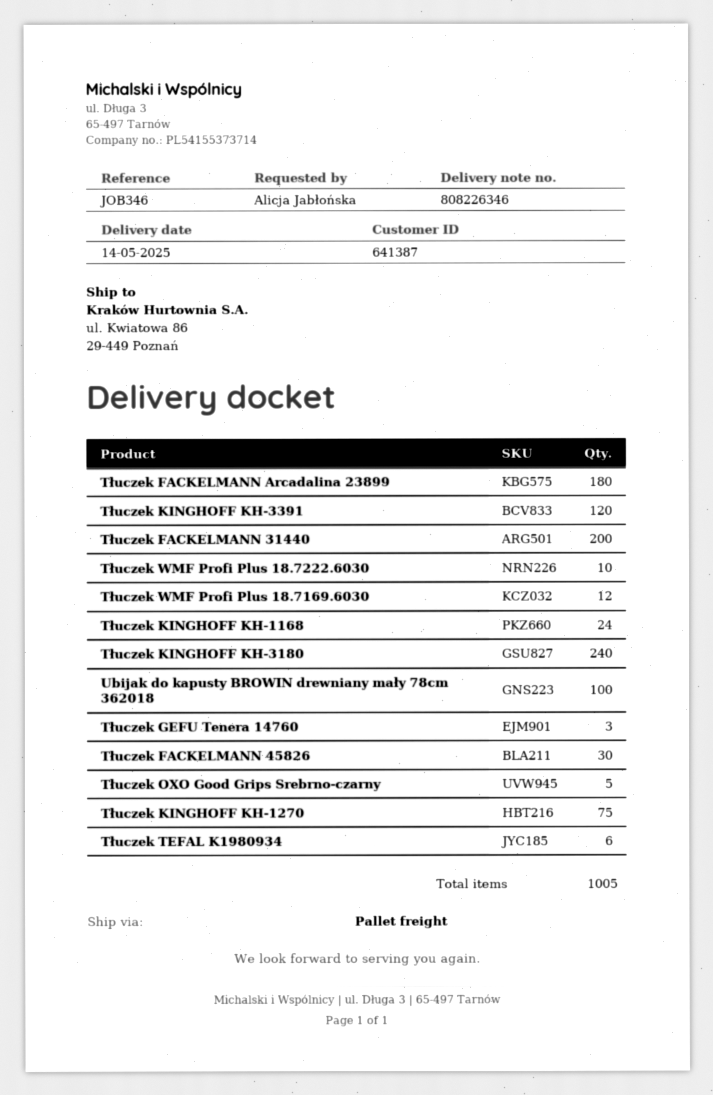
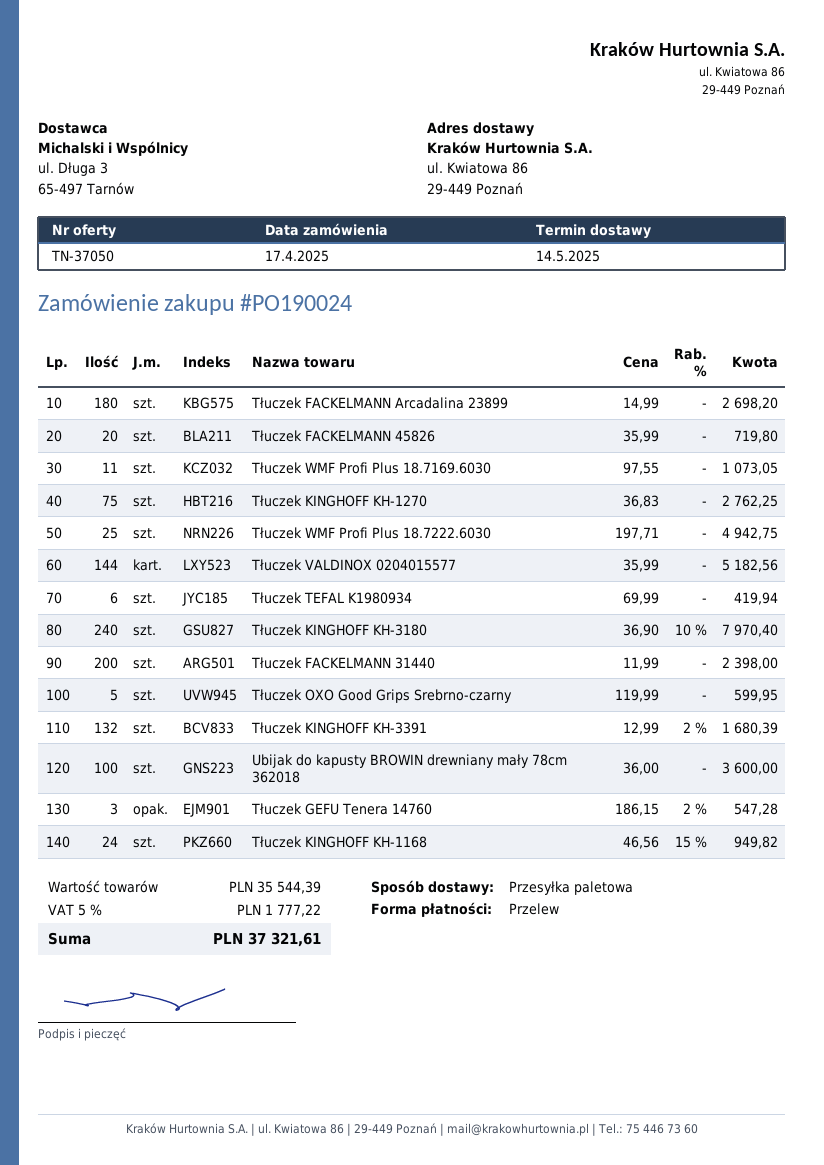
Tłuczek KINGHOFF KH-3391: 120 -> 132
Tłuczek WMF Profi Plus 18.7222.6030: 10 -> 25
Tłuczek WMF Profi Plus 18.7169.6030: 12 -> 11
Tłuczek FACKELMANN 45826: 30 -> 20
Tłuczek VALDINOX 0204015577: none -> 144

